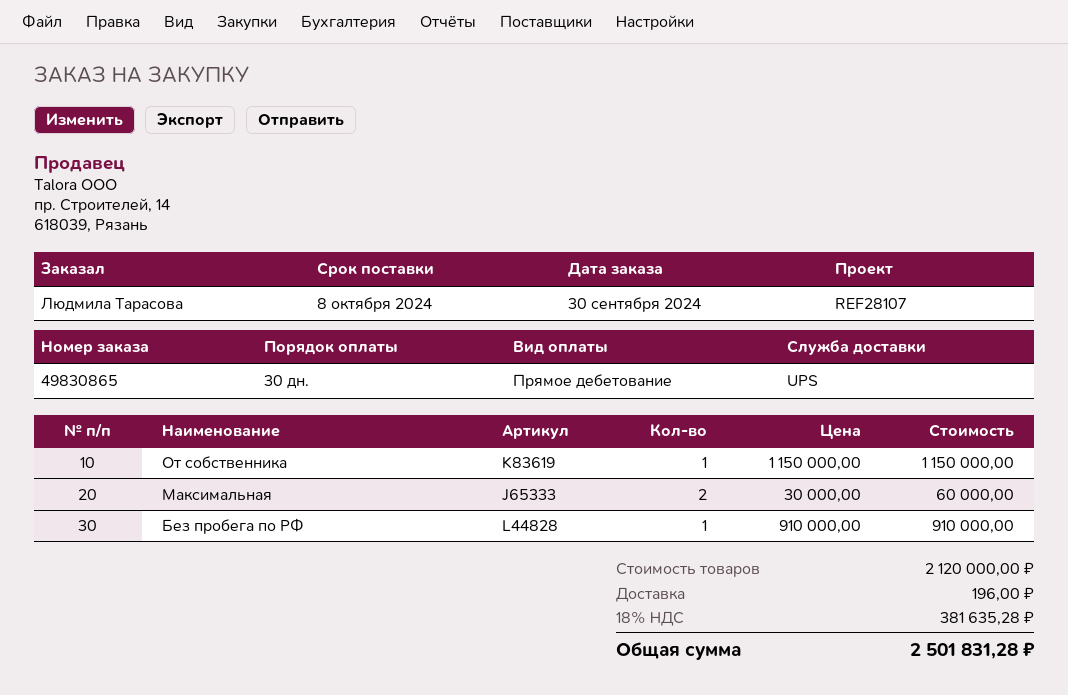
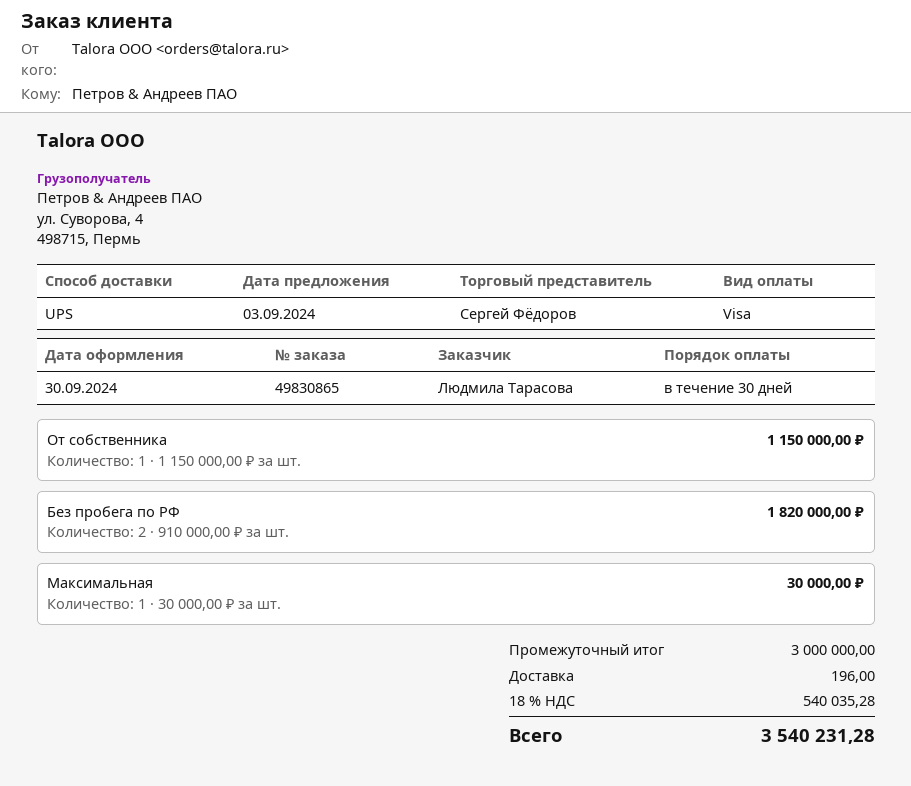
payment method: direct debit -> Visa
Максимальная: 2 x 30000.00 = 60000.00 -> 1 x 30000.00 = 30000.00
Без пробега по РФ: 1 x 910000.00 = 910000.00 -> 2 x 910000.00 = 1820000.00
subtotal: 2120000.00 -> 3000000.00
tax: 18% = 381635.28 -> 18% = 540035.28
total: 2501831.28 -> 3540231.28

